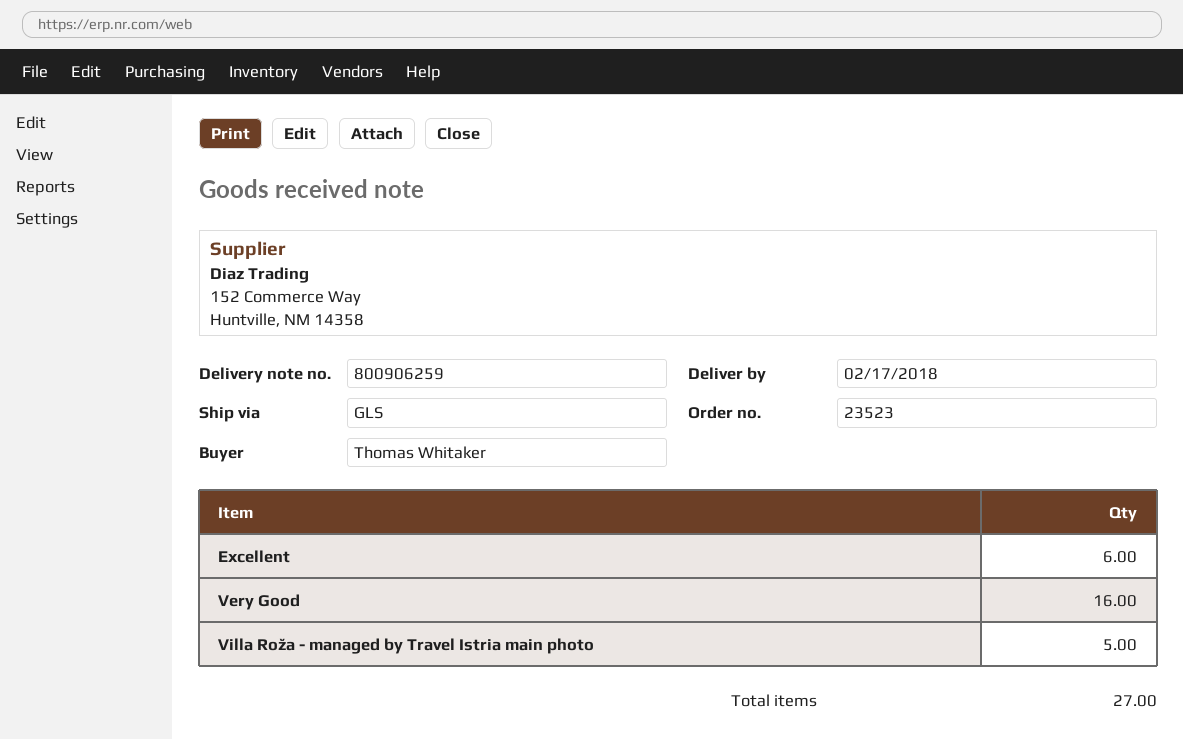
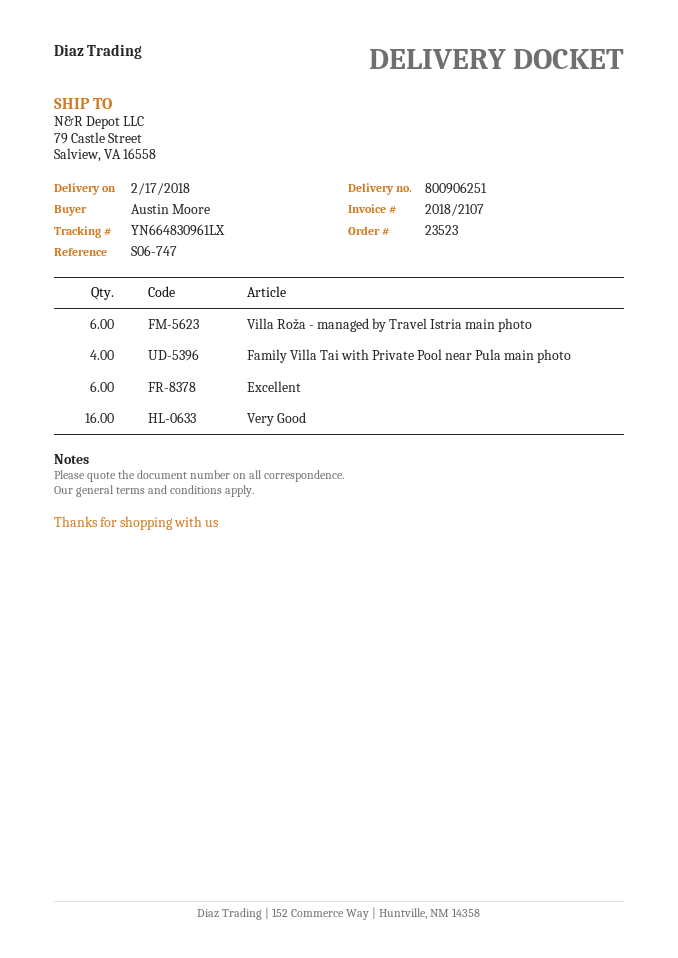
delivery note number: 800906259 -> 800906251
ordered by: Thomas Whitaker -> Austin Moore
Villa Roža - managed by Travel Istria main photo: 5 -> 6
Family Villa Tai with Private Pool near Pula main photo: none -> 4

